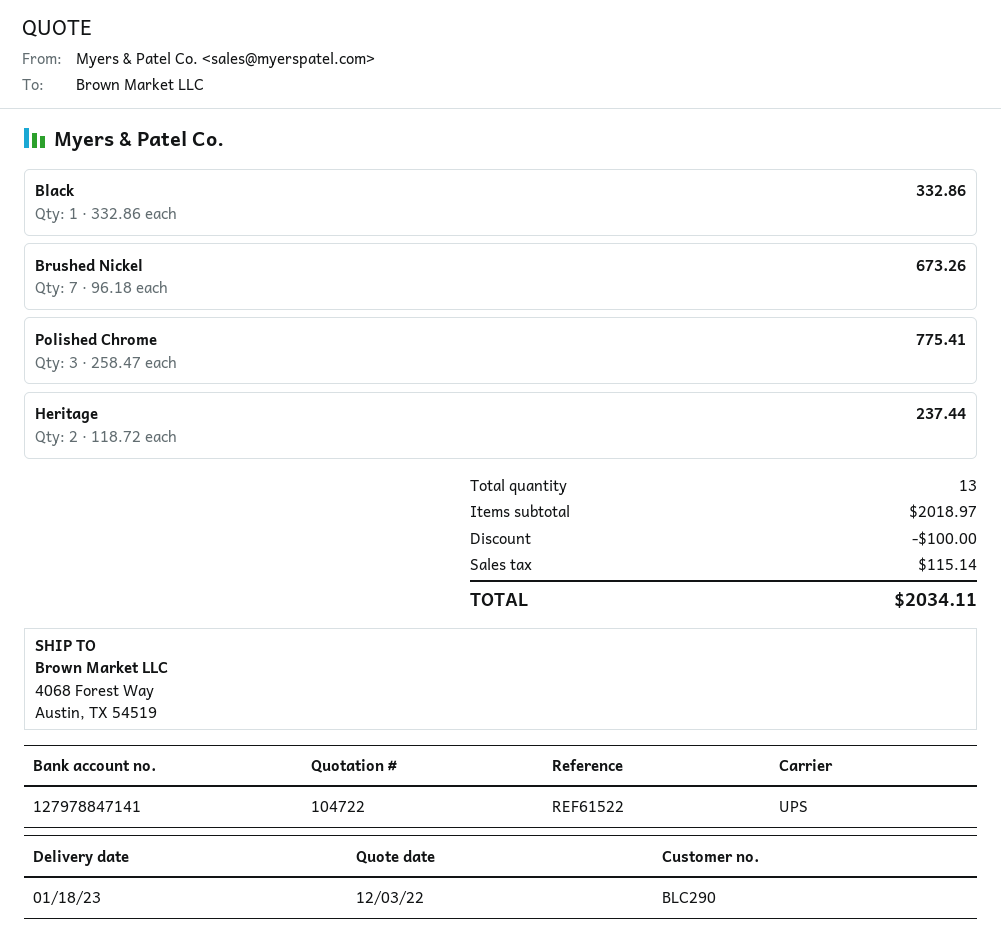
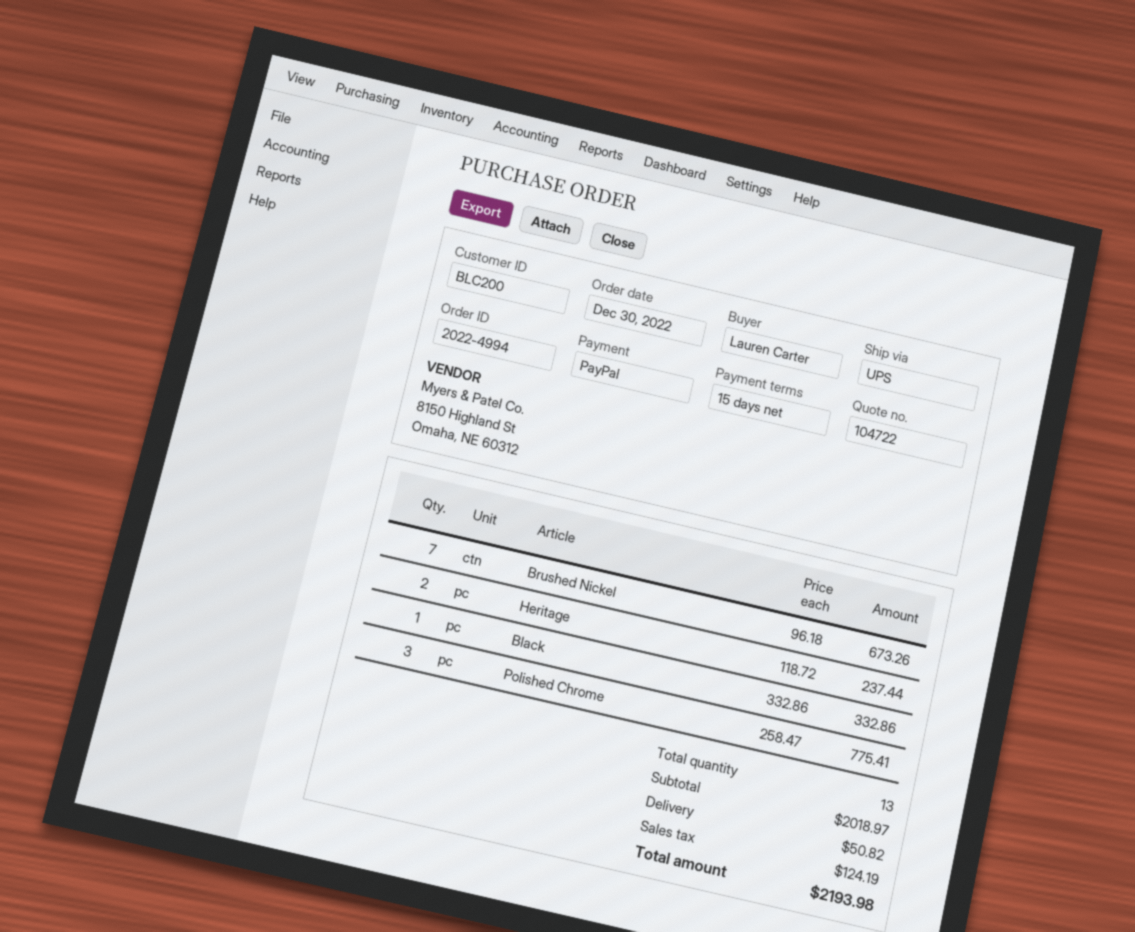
customer number: BLC290 -> BLC200
discount: 100.00 -> none
shipping: none -> 50.82
tax: 115.14 -> 124.19
total: 2034.11 -> 2193.98

